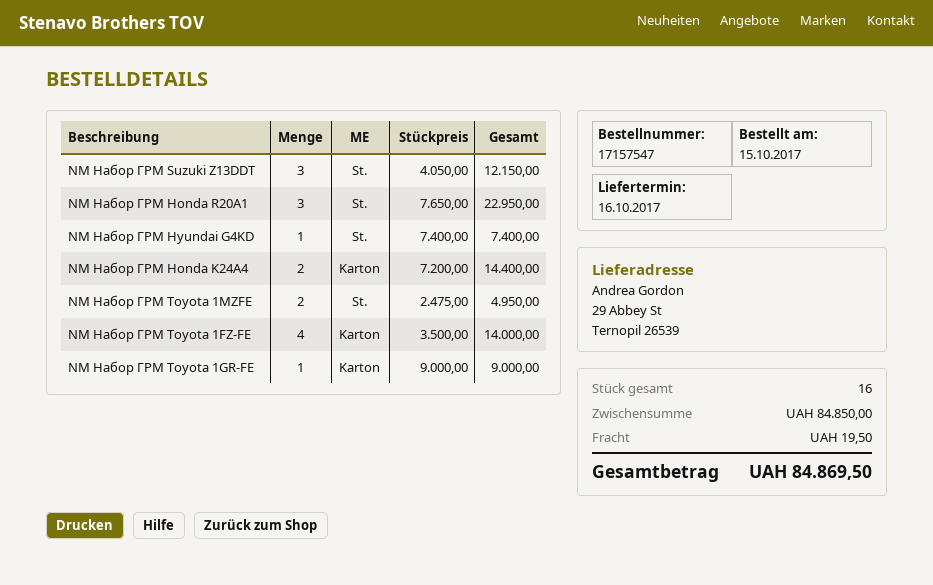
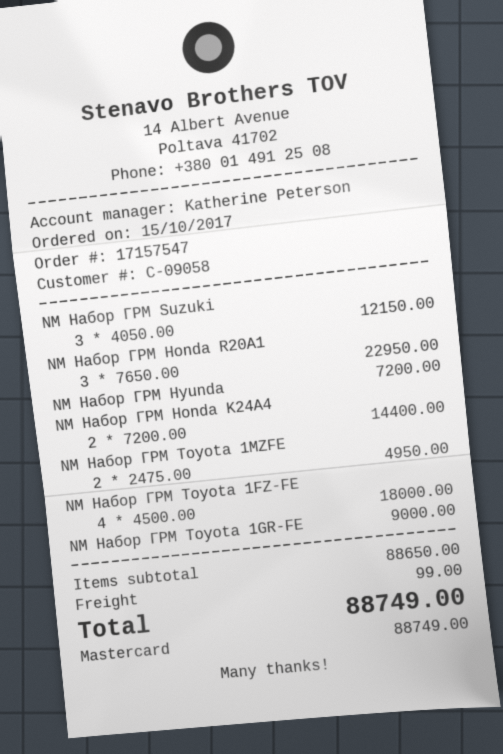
NM Набор ГРМ Hyundai G4KD: 1 x 7400.00 = 7400.00 -> 1 x 7200.00 = 7200.00
NM Набор ГРМ Toyota 1FZ-FE: 4 x 3500.00 = 14000.00 -> 4 x 4500.00 = 18000.00
subtotal: 84850.00 -> 88650.00
shipping: 19.50 -> 99.00
total: 84869.50 -> 88749.00

